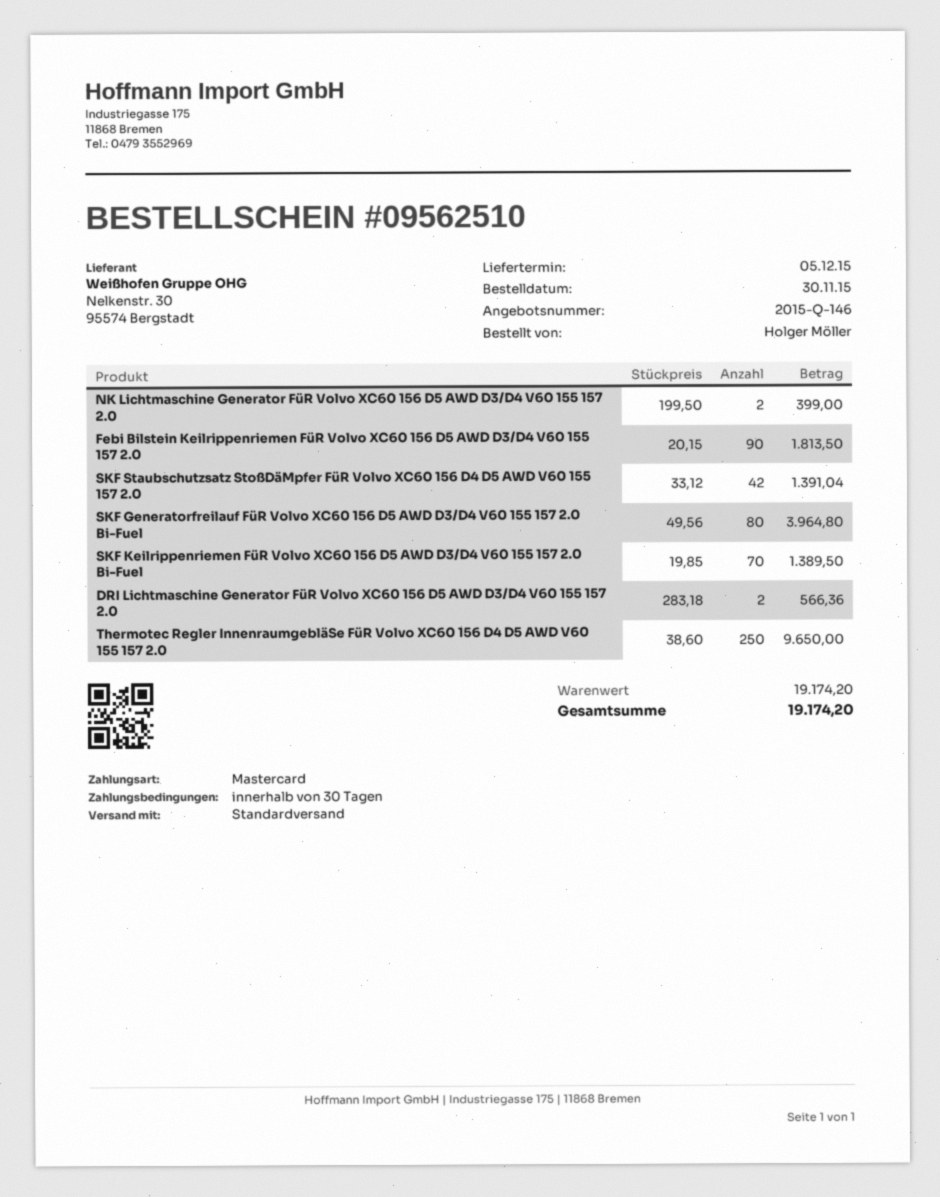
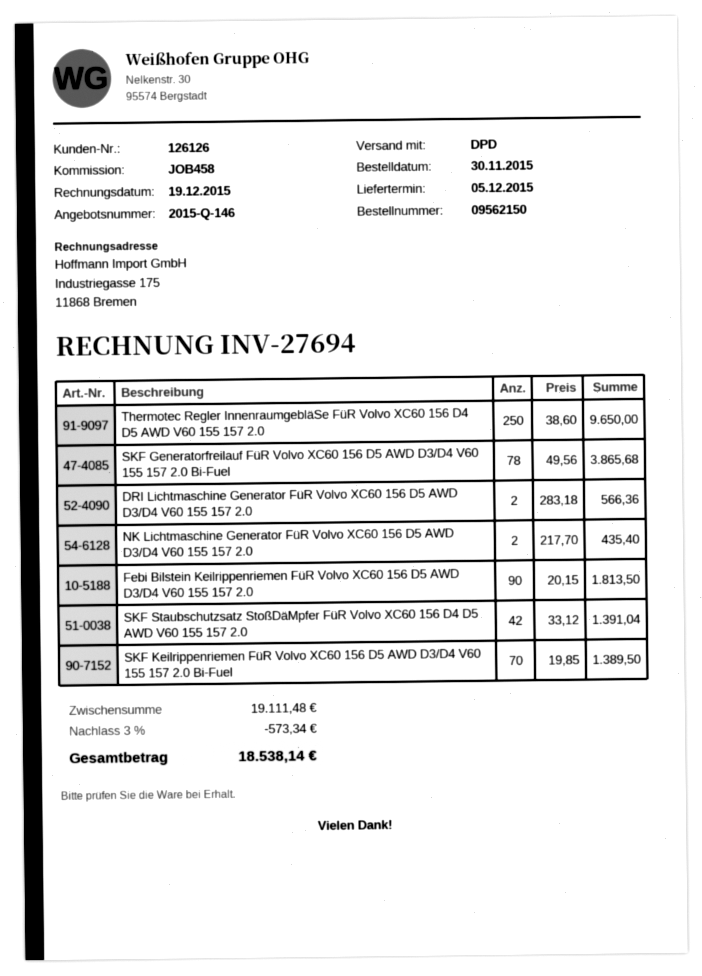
order number: 09562510 -> 09562150
shipping method: standard -> DPD
NK Lichtmaschine Generator FüR Volvo XC60 156 D5 AWD D3/D4 V60 155 157 2.0: 2 x 199.50 = 399.00 -> 2 x 217.70 = 435.40
SKF Generatorfreilauf FüR Volvo XC60 156 D5 AWD D3/D4 V60 155 157 2.0 Bi-Fuel: 80 x 49.56 = 3964.80 -> 78 x 49.56 = 3865.68
subtotal: 19174.20 -> 19111.48
discount: none -> 3% = 573.34
total: 19174.20 -> 18538.14

